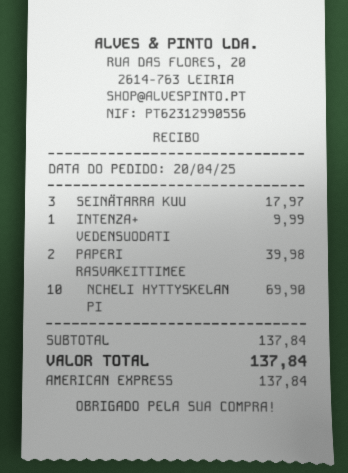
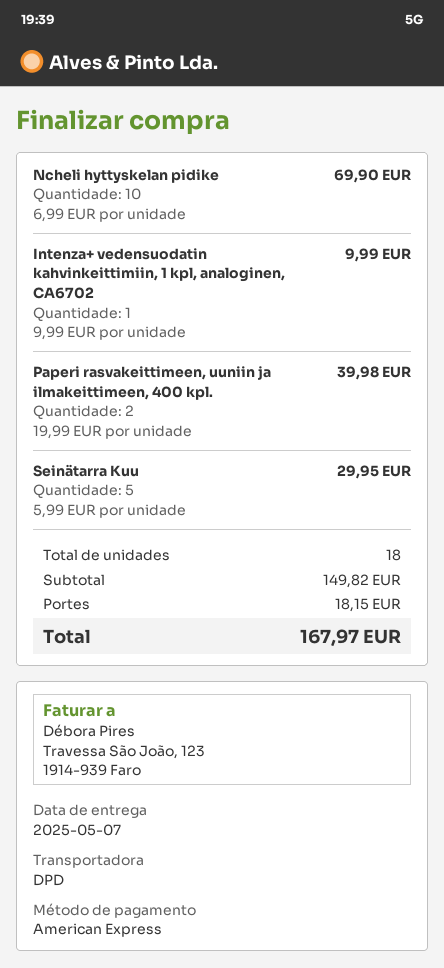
SEINÄTARRA KUU: 3 for 17.97 -> 5 for 29.95
subtotal: 137.84 -> 149.82
shipping: none -> 18.15
total: 137.84 -> 167.97

